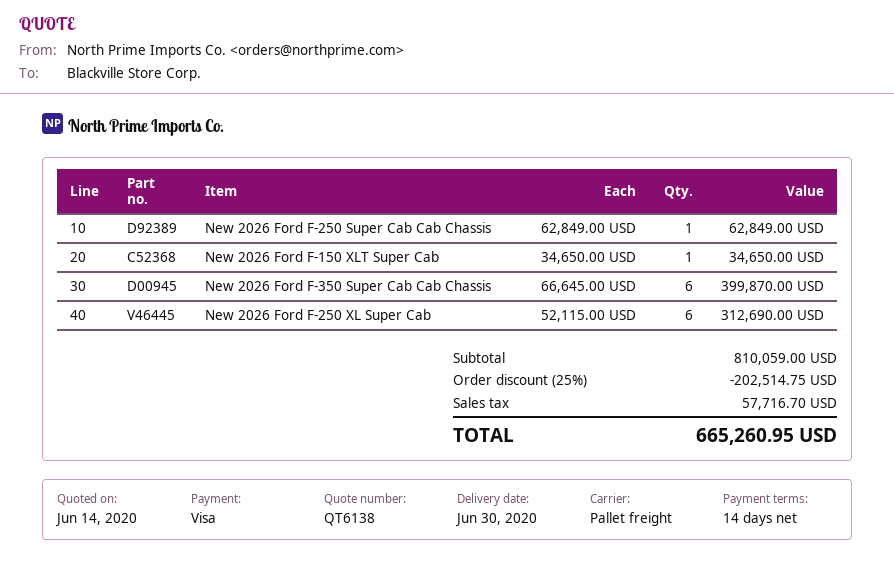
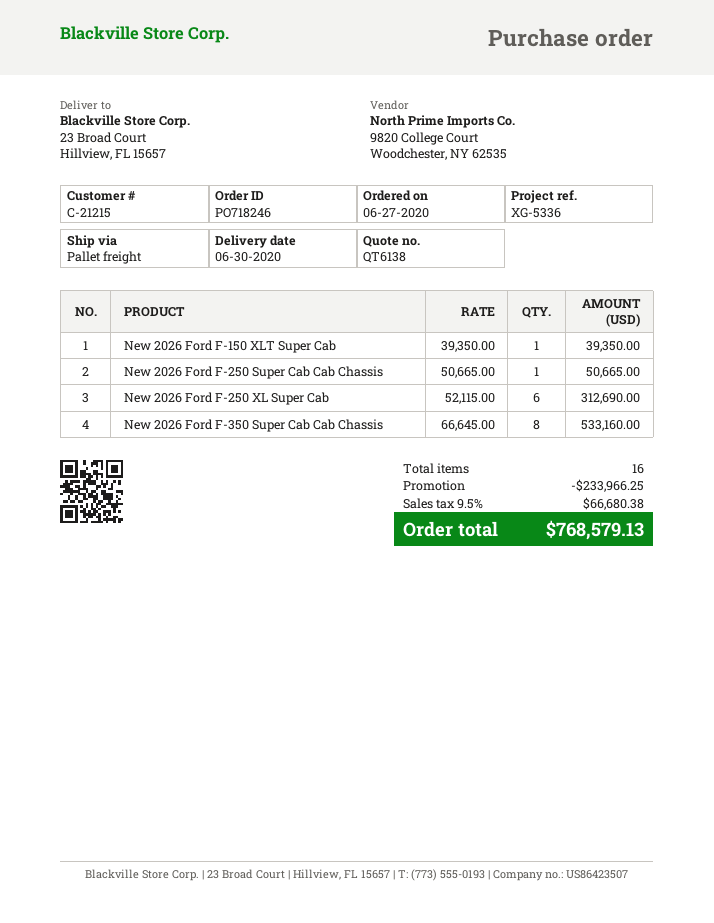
New 2026 Ford F-250 Super Cab Cab Chassis: 1 x 62849.00 = 62849.00 -> 1 x 50665.00 = 50665.00
New 2026 Ford F-150 XLT Super Cab: 1 x 34650.00 = 34650.00 -> 1 x 39350.00 = 39350.00
New 2026 Ford F-350 Super Cab Cab Chassis: 6 x 66645.00 = 399870.00 -> 8 x 66645.00 = 533160.00
discount: 202514.75 -> 233966.25
tax: 57716.70 -> 66680.38
total: 665260.95 -> 768579.13

